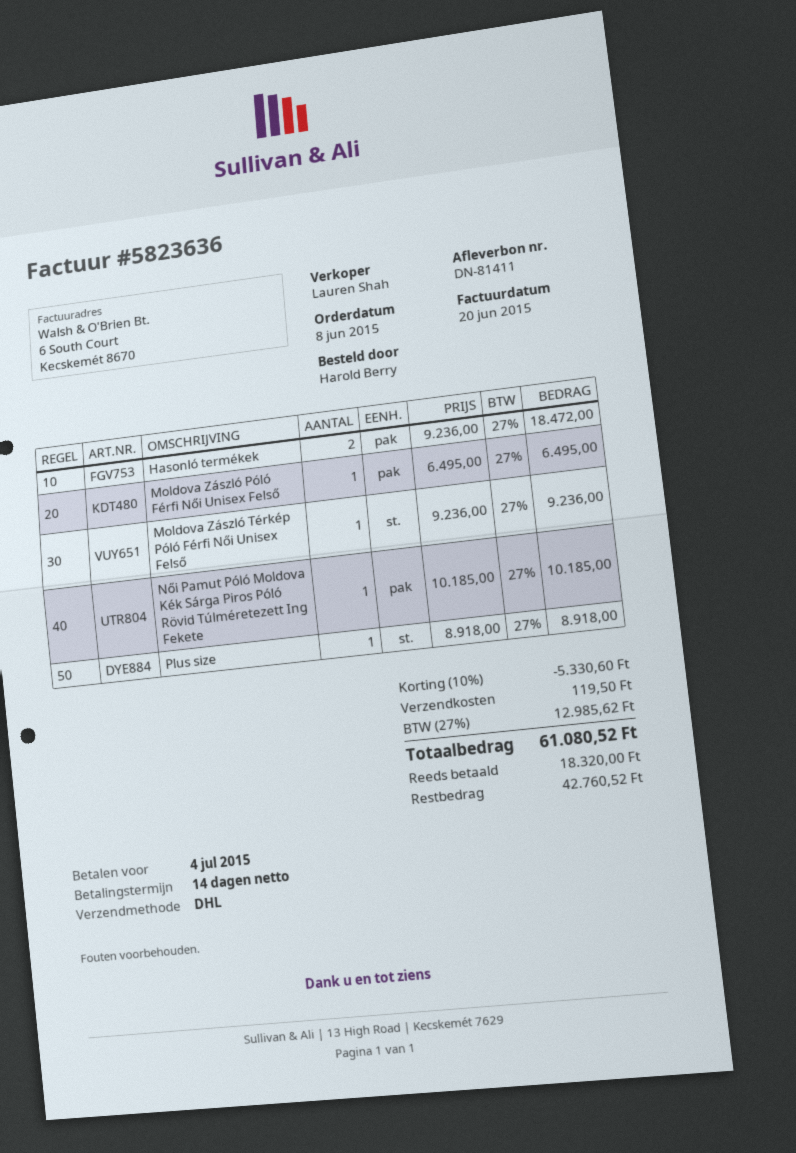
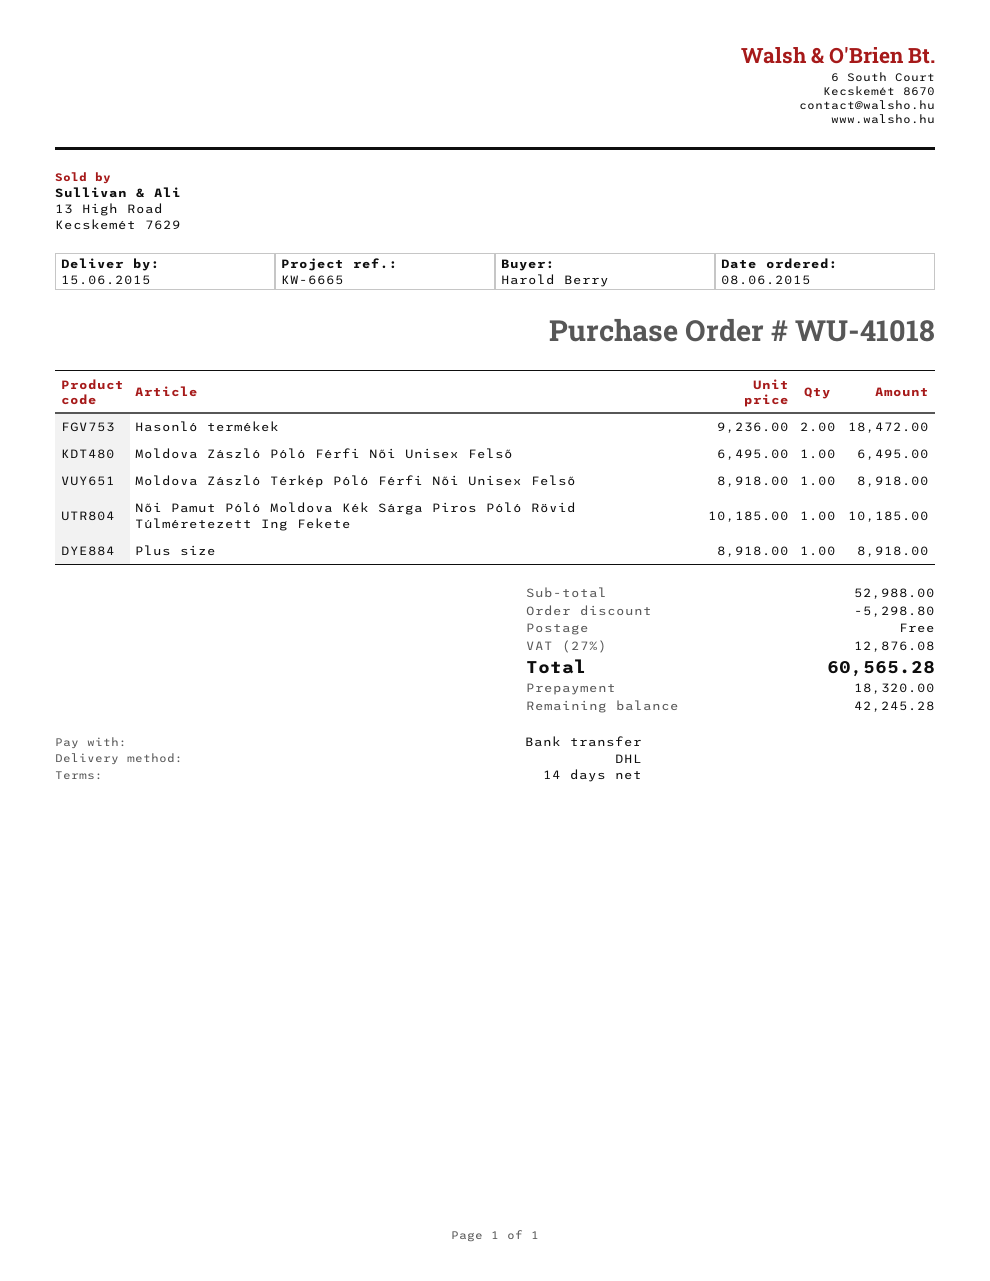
Moldova Zászló Térkép Póló Férfi Női Unisex Felső: 1 x 9236.00 = 9236.00 -> 1 x 8918.00 = 8918.00
discount: 5330.60 -> 5298.80
shipping: 119.50 -> 0.00
tax: 27% = 12985.62 -> 27% = 12876.08
total: 61080.52 -> 60565.28
balance: 42760.52 -> 42245.28

